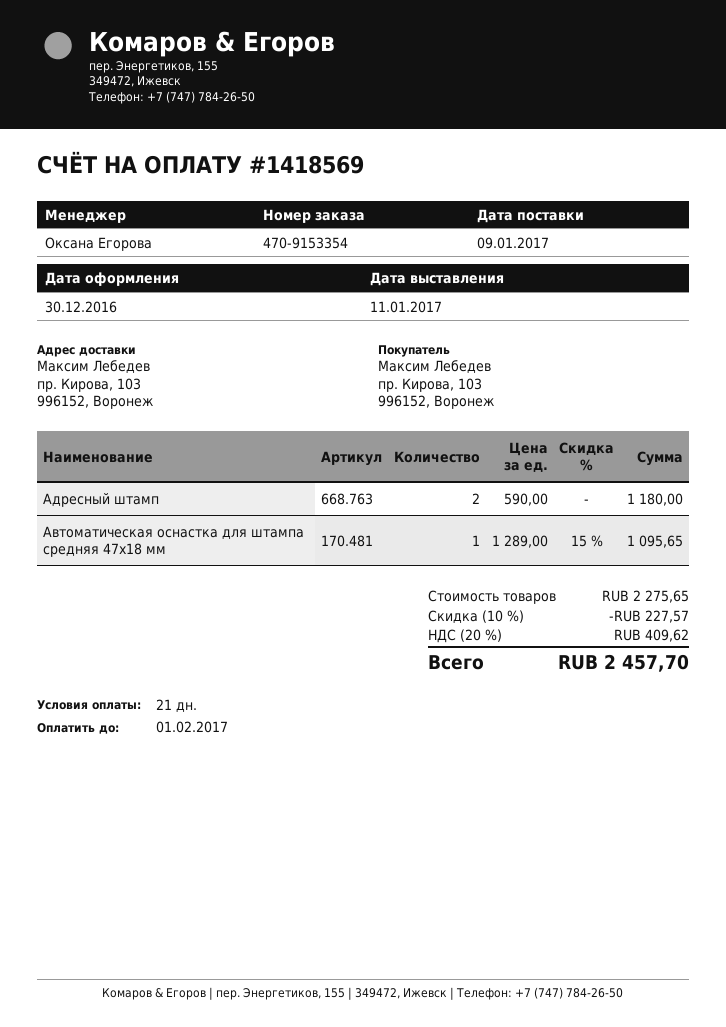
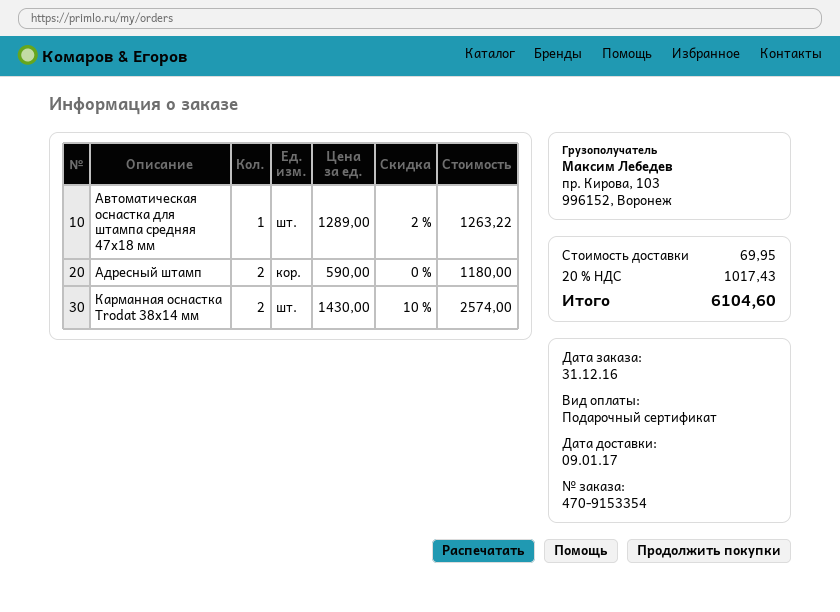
order date: 2016-12-30 -> 2016-12-31
Автоматическая оснастка для штампа средняя 47х18 мм: 1 x 1289.00 - 15% = 1095.65 -> 1 x 1289.00 - 2% = 1263.22
Карманная оснастка Trodat 38х14 мм: none -> 2 x 1430.00 - 10% = 2574.00
discount: 10% = 227.57 -> none
shipping: none -> 69.95
tax: 20% = 409.62 -> 20% = 1017.43
total: 2457.70 -> 6104.60

